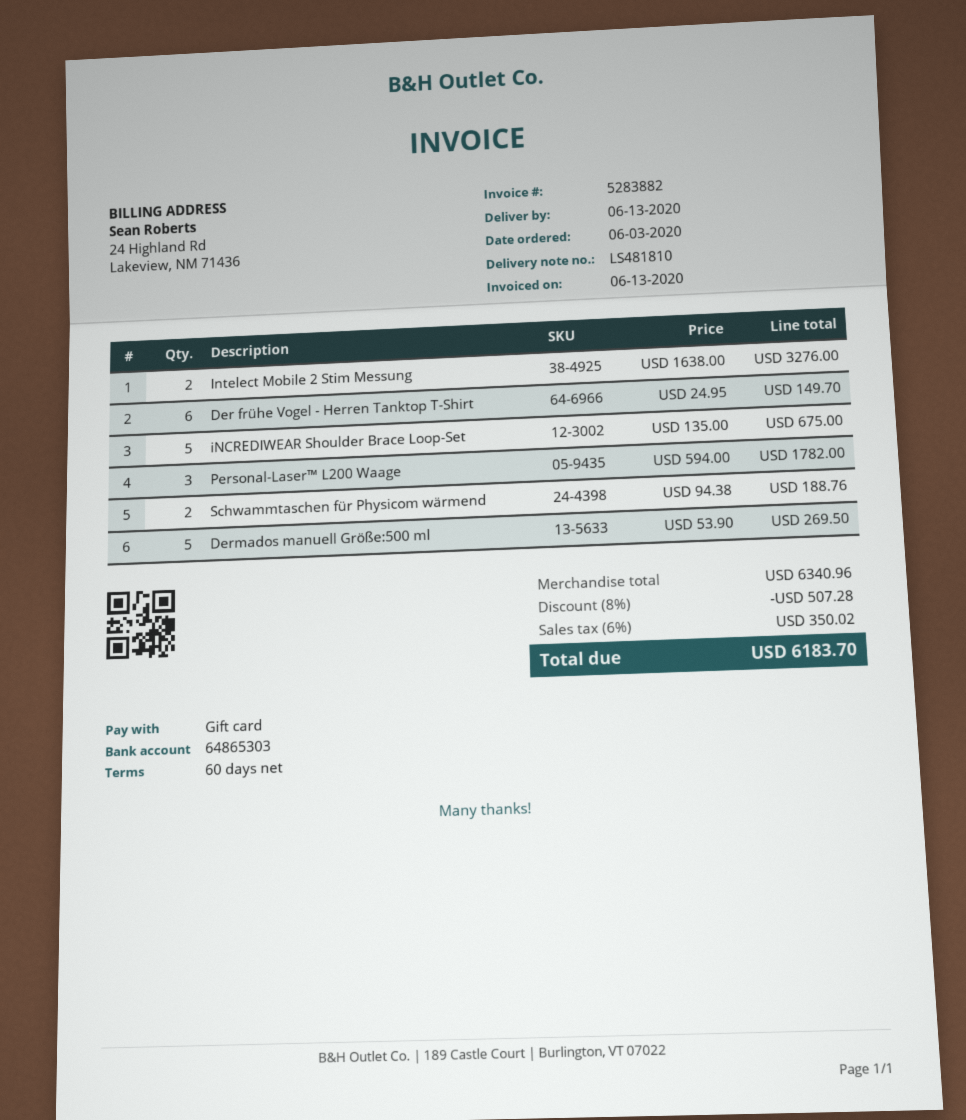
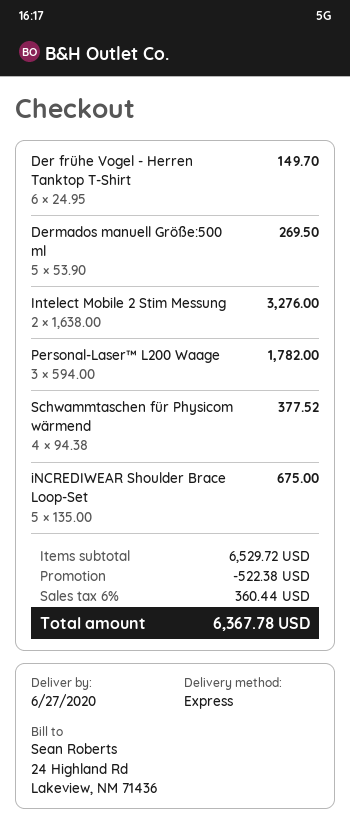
delivery date: 2020-06-13 -> 2020-06-27
Schwammtaschen für Physicom wärmend: 2 x 94.38 = 188.76 -> 4 x 94.38 = 377.52
subtotal: 6340.96 -> 6529.72
discount: 507.28 -> 522.38
tax: 6% = 350.02 -> 6% = 360.44
total: 6183.70 -> 6367.78

